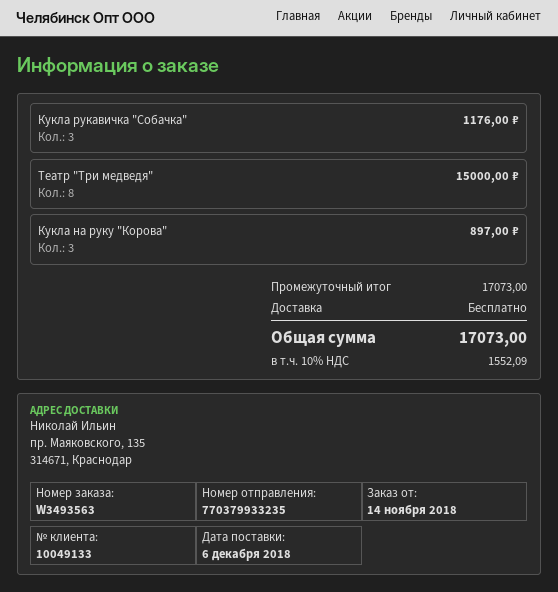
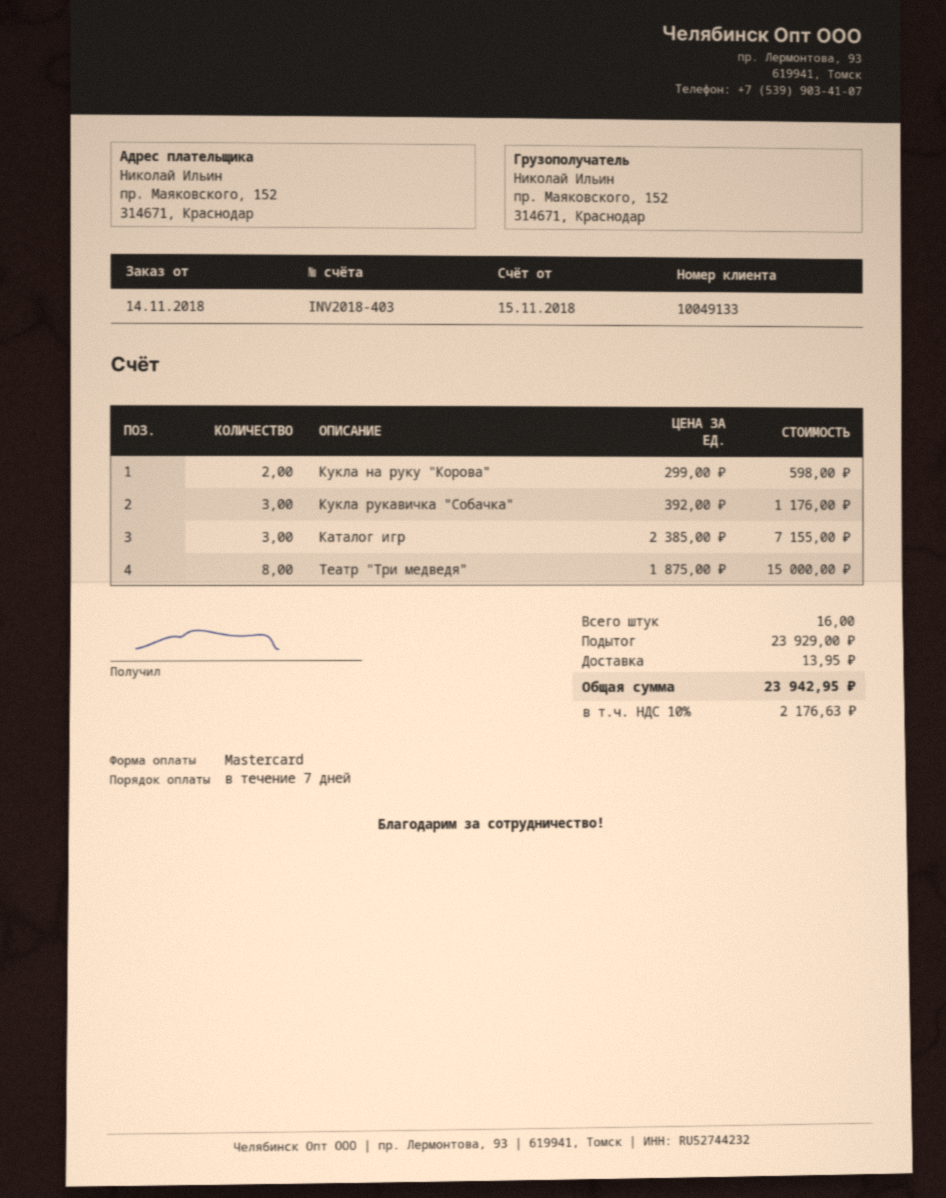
ship to: пр. Маяковского, 135, 314671, Краснодар -> пр. Маяковского, 152, 314671, Краснодар
Кукла на руку "Корова": 3 for 897.00 -> 2 for 598.00
Каталог игр: none -> 3 for 7155.00
subtotal: 17073.00 -> 23929.00
shipping: 0.00 -> 13.95
tax: 10% = 1552.09 -> 10% = 2176.63
total: 17073.00 -> 23942.95

